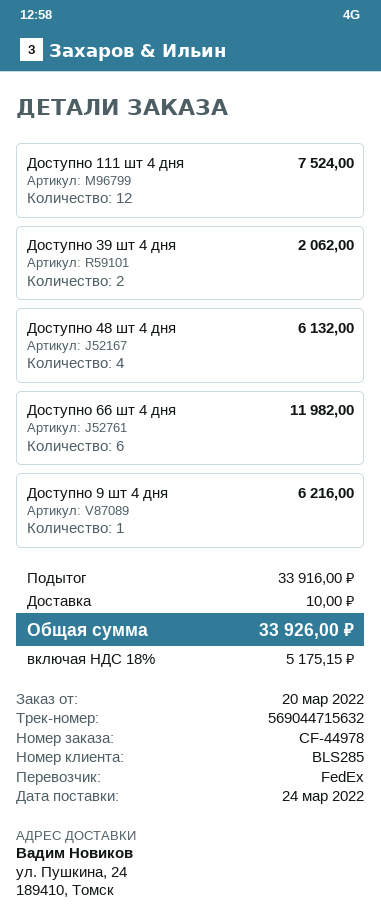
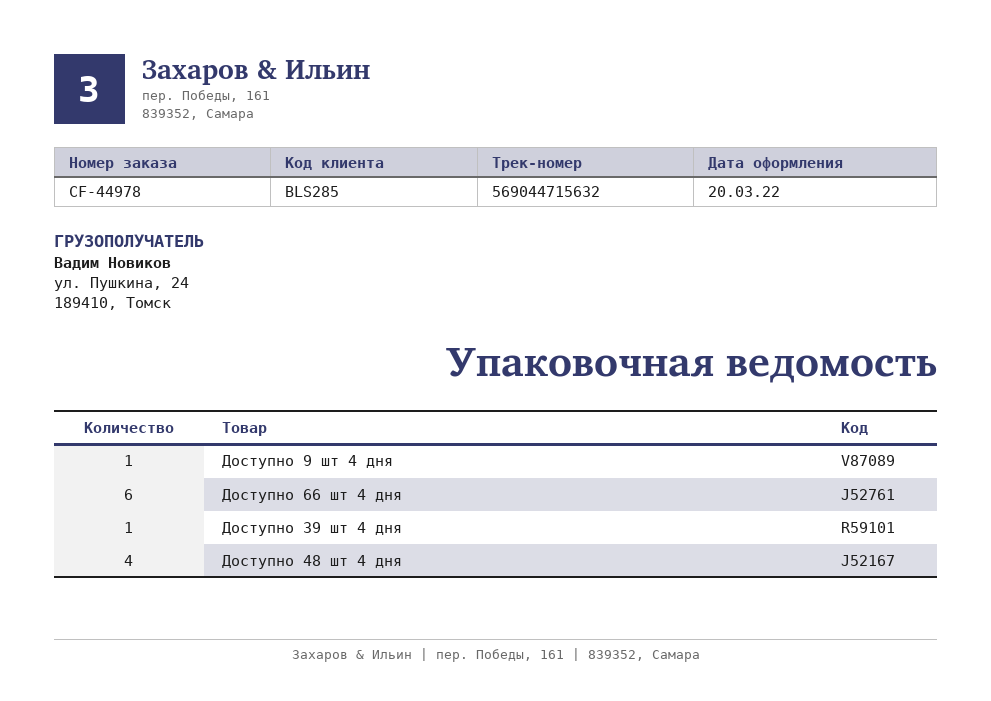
Доступно 111 шт 4 дня: 12 -> none
Доступно 39 шт 4 дня: 2 -> 1

